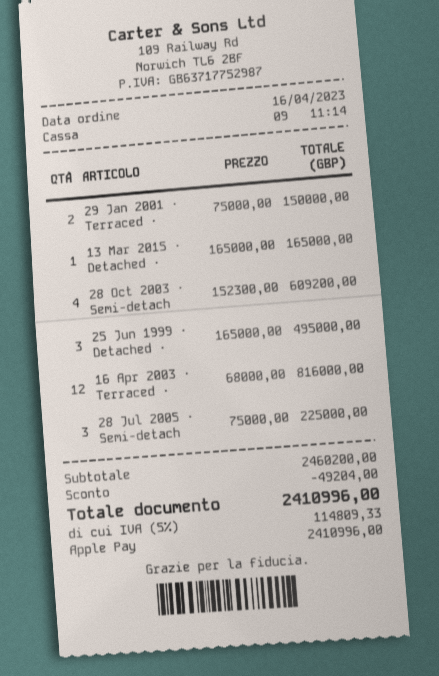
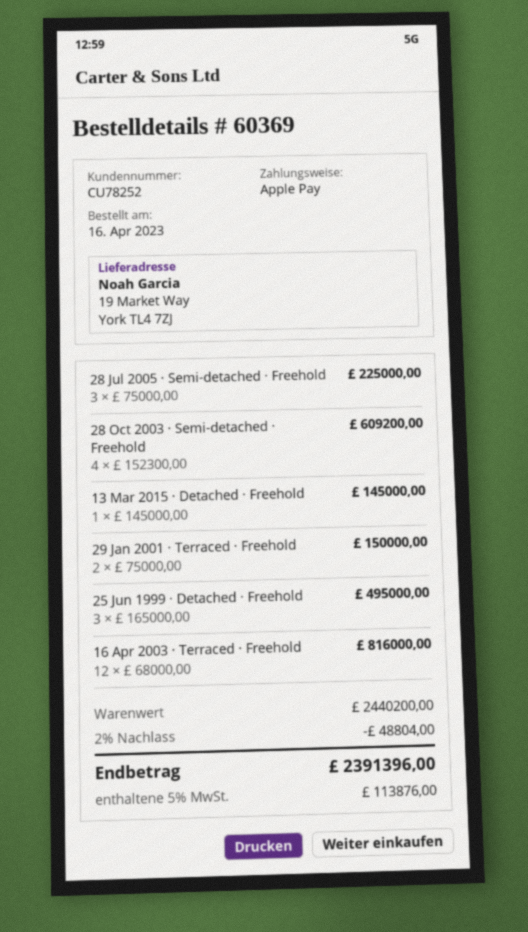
13 Mar 2015 · Detached ·: 1 x 165000.00 = 165000.00 -> 1 x 145000.00 = 145000.00
subtotal: 2460200.00 -> 2440200.00
discount: 49204.00 -> 48804.00
tax: 5% = 114809.33 -> 5% = 113876.00
total: 2410996.00 -> 2391396.00

